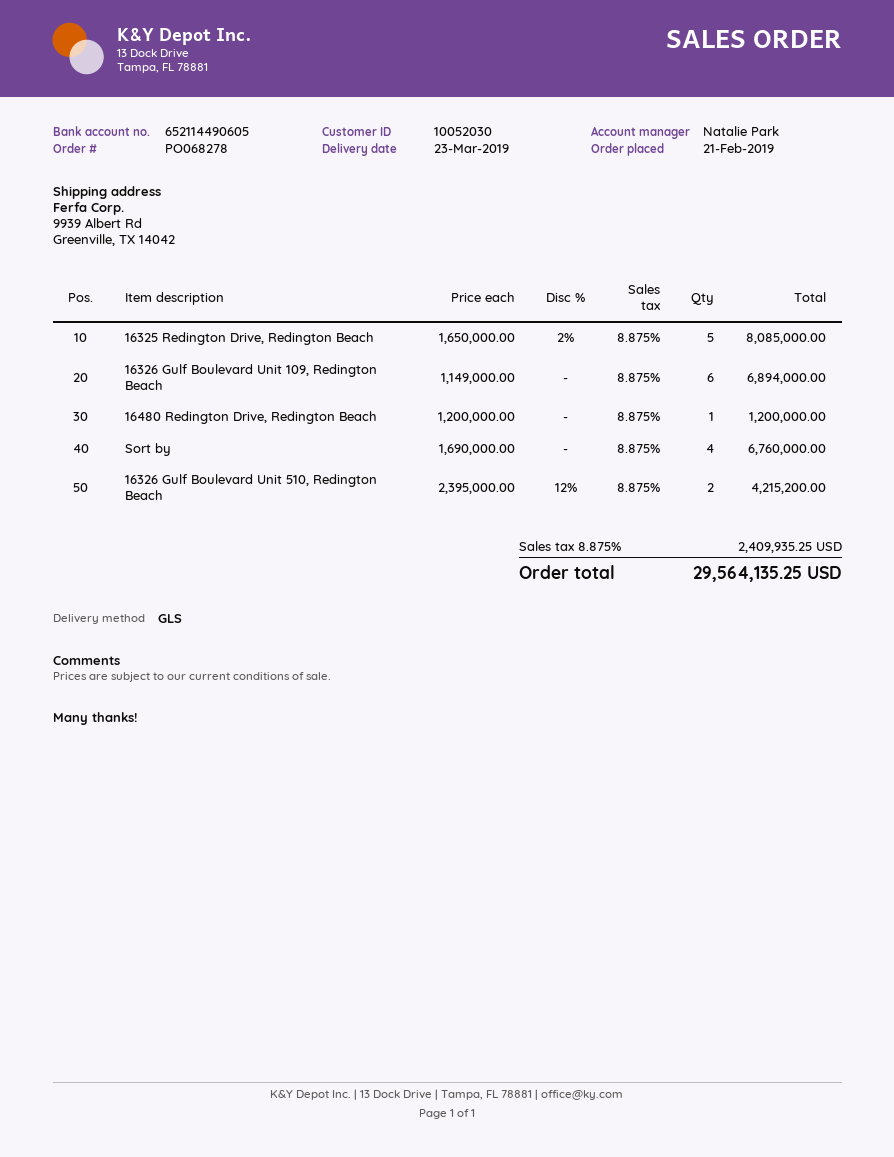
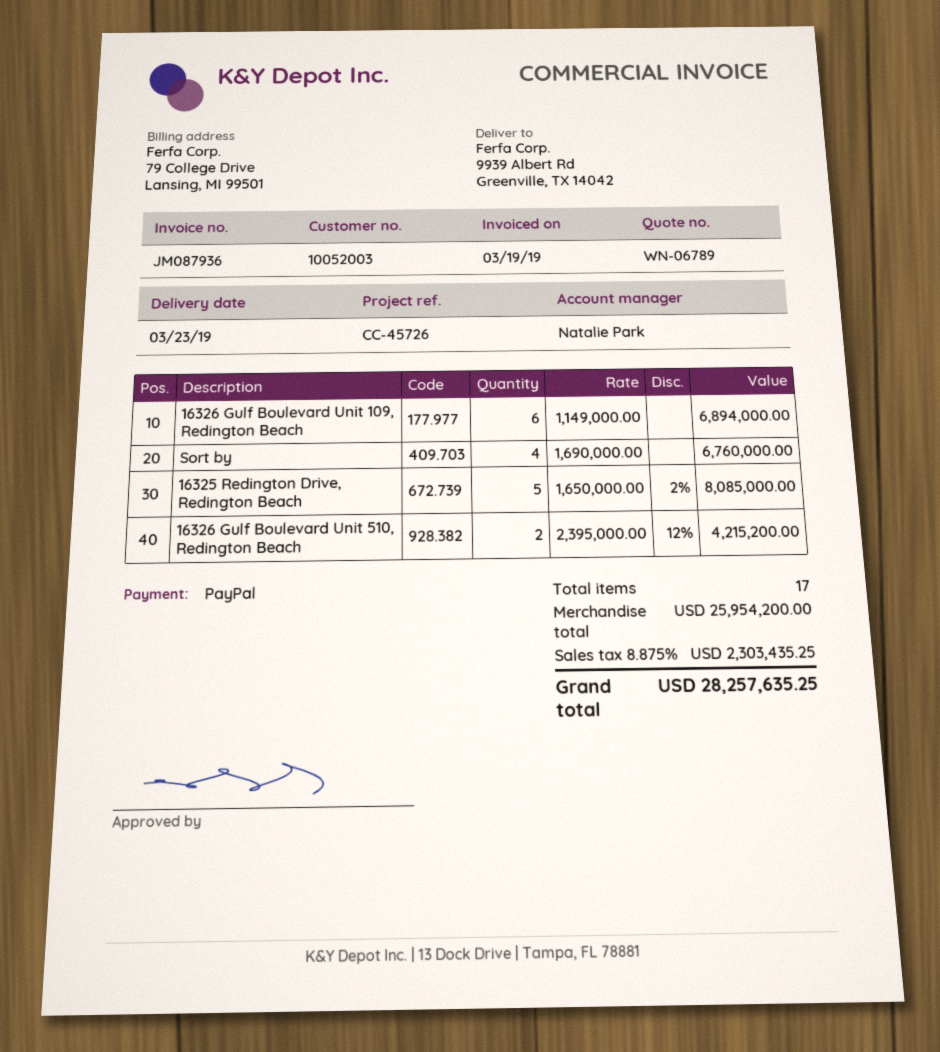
customer number: 10052030 -> 10052003
16480 Redington Drive, Redington Beach: 1 x 1200000.00 = 1200000.00 -> none
tax: 8.875% = 2409935.25 -> 8.875% = 2303435.25
total: 29564135.25 -> 28257635.25

